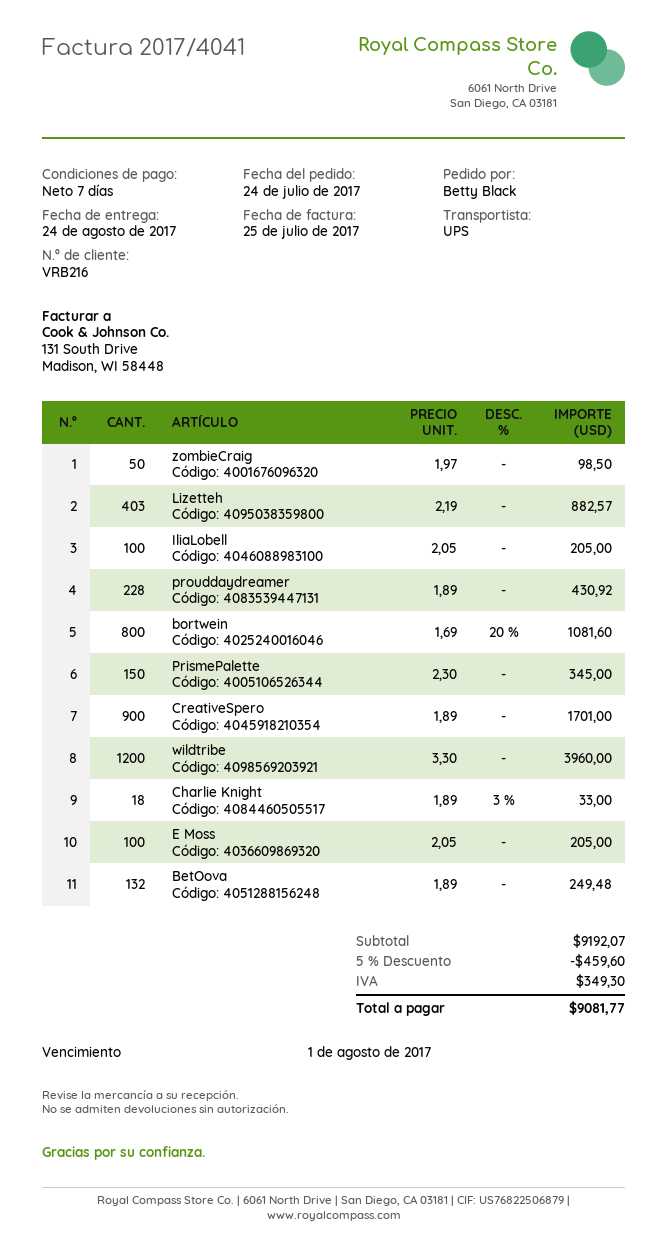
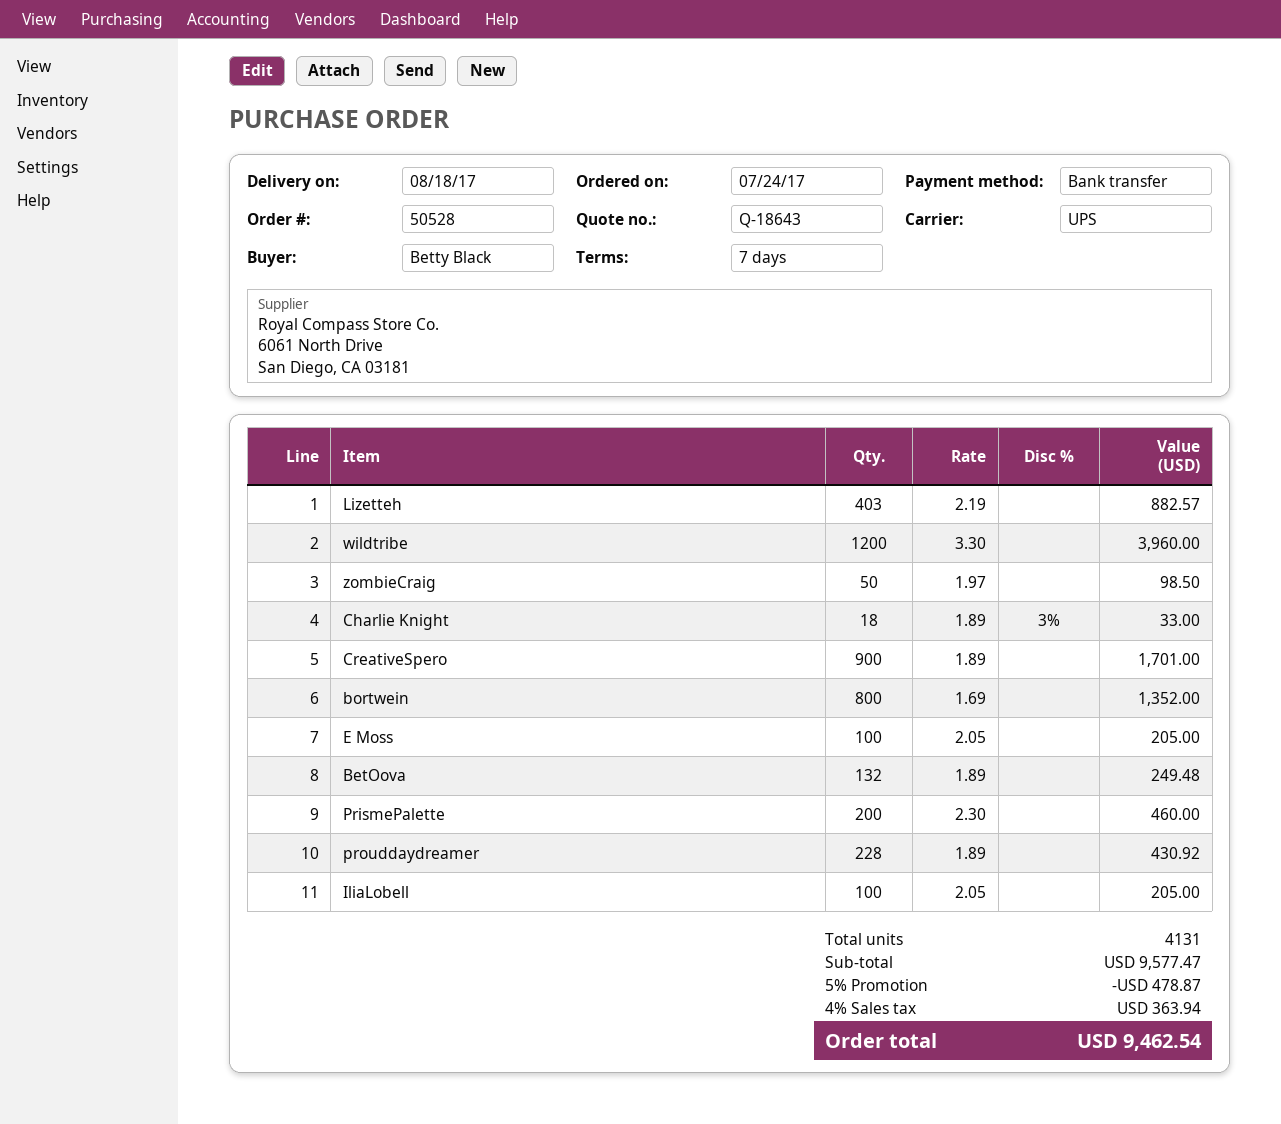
delivery date: 2017-08-24 -> 2017-08-18
bortwein: 800 x 1.69 - 20% = 1081.60 -> 800 x 1.69 = 1352.00
PrismePalette: 150 x 2.30 = 345.00 -> 200 x 2.30 = 460.00
subtotal: 9192.07 -> 9577.47
discount: 5% = 459.60 -> 5% = 478.87
tax: 349.30 -> 363.94
total: 9081.77 -> 9462.54

